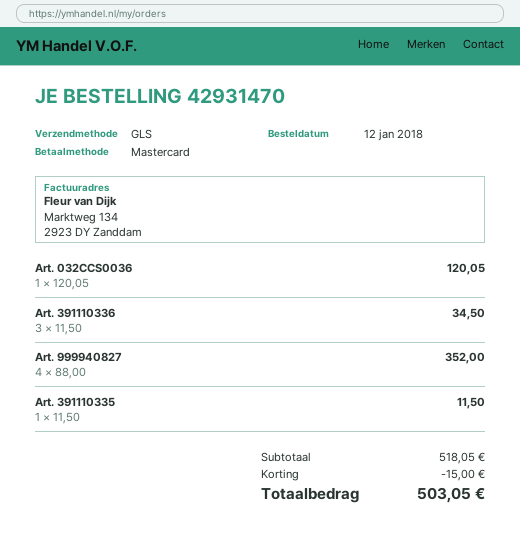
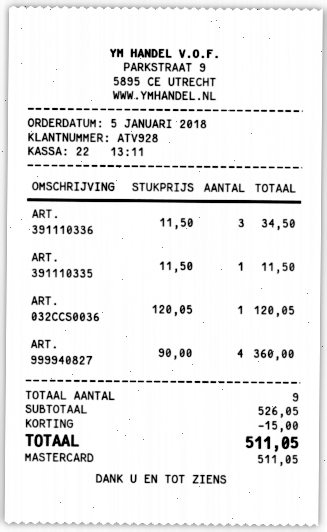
order date: 2018-01-12 -> 2018-01-05
Art. 999940827: 4 x 88.00 = 352.00 -> 4 x 90.00 = 360.00
subtotal: 518.05 -> 526.05
total: 503.05 -> 511.05

